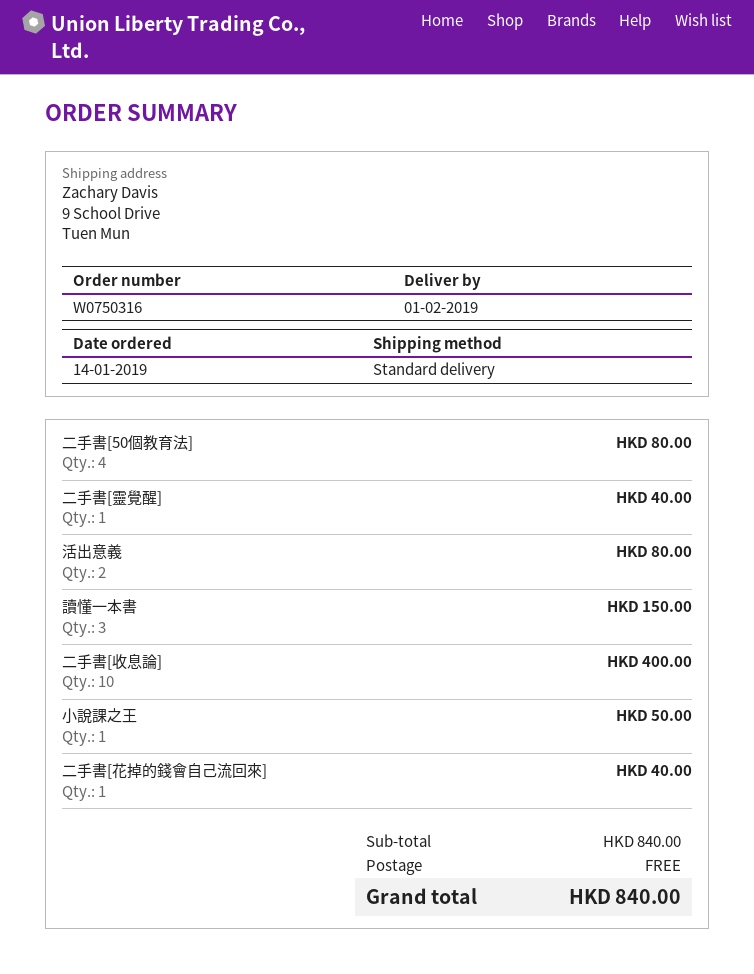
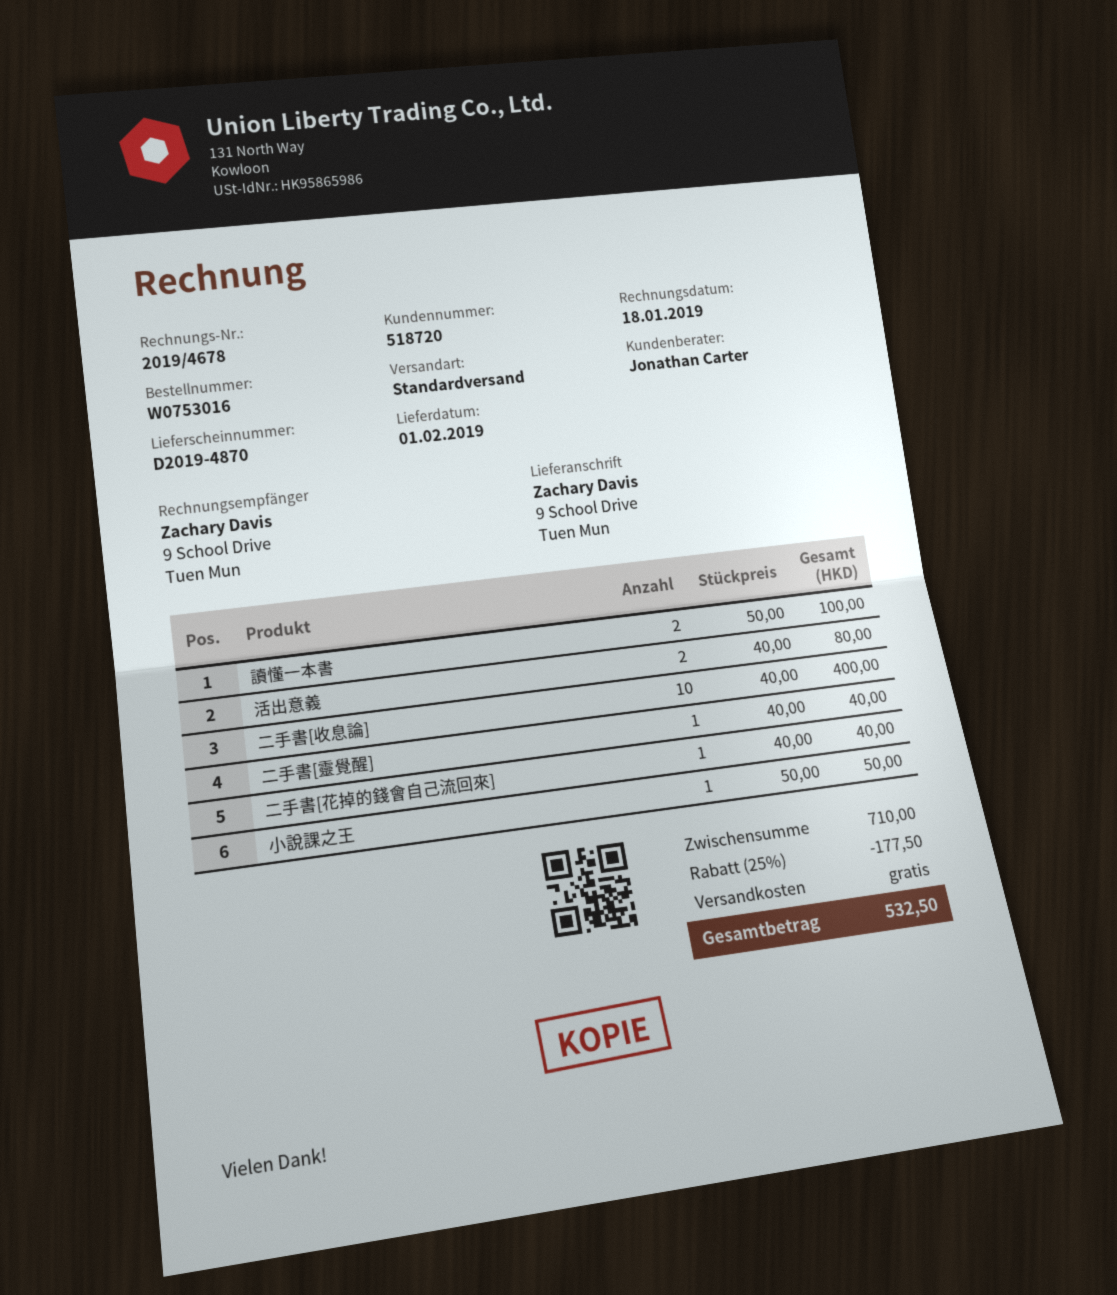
order number: W0750316 -> W0753016
二手書[50個教育法]: 4 for 80.00 -> none
讀懂一本書: 3 for 150.00 -> 2 for 100.00
subtotal: 840.00 -> 710.00
discount: none -> 25% = 177.50
total: 840.00 -> 532.50

